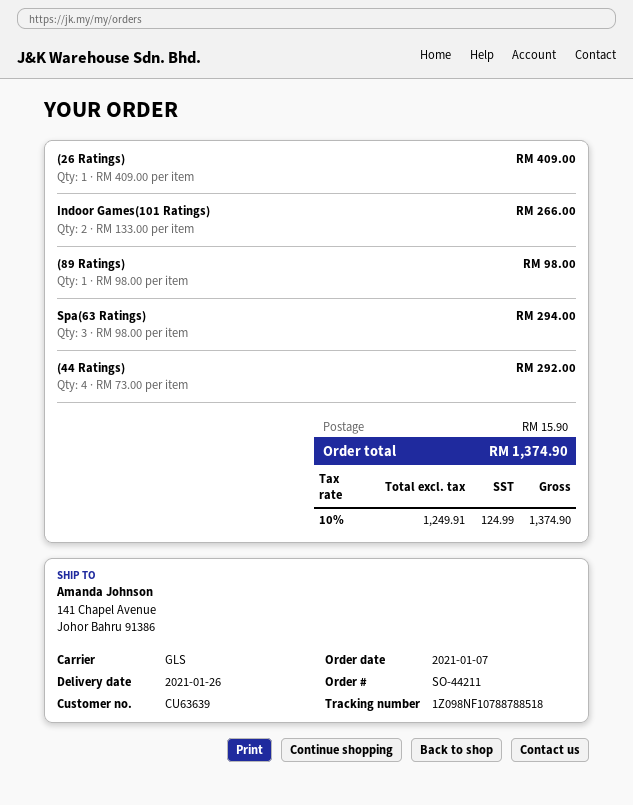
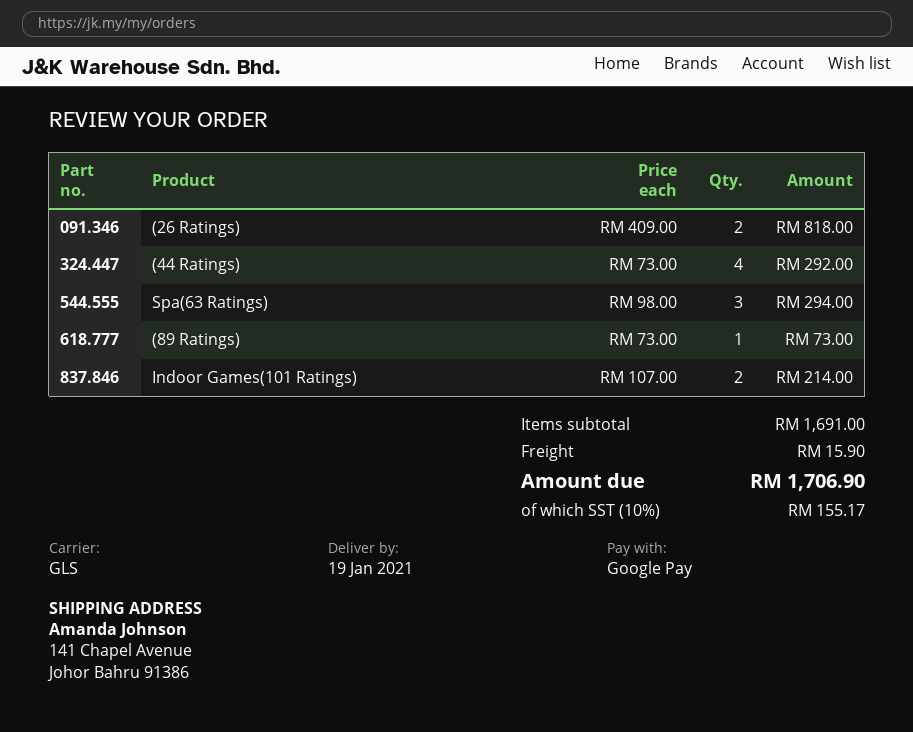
delivery date: 2021-01-26 -> 2021-01-19
(26 Ratings): 1 x 409.00 = 409.00 -> 2 x 409.00 = 818.00
Indoor Games(101 Ratings): 2 x 133.00 = 266.00 -> 2 x 107.00 = 214.00
(89 Ratings): 1 x 98.00 = 98.00 -> 1 x 73.00 = 73.00
tax: 10% = 124.99 -> 10% = 155.17
total: 1374.90 -> 1706.90

